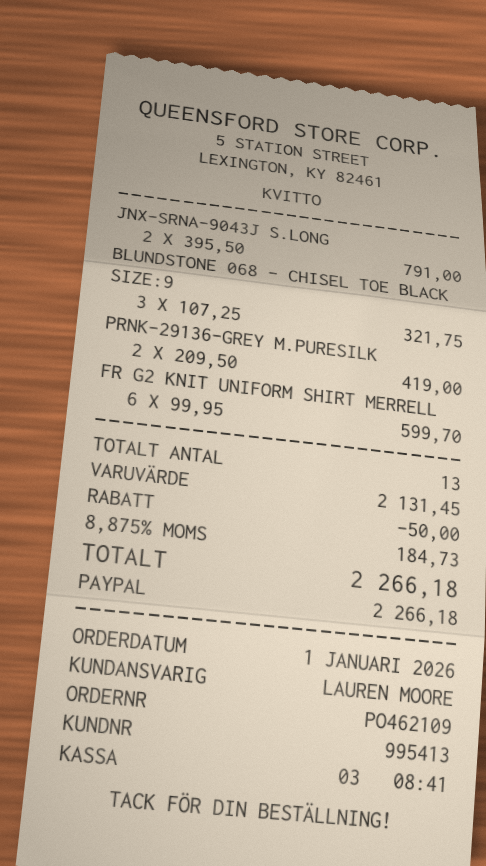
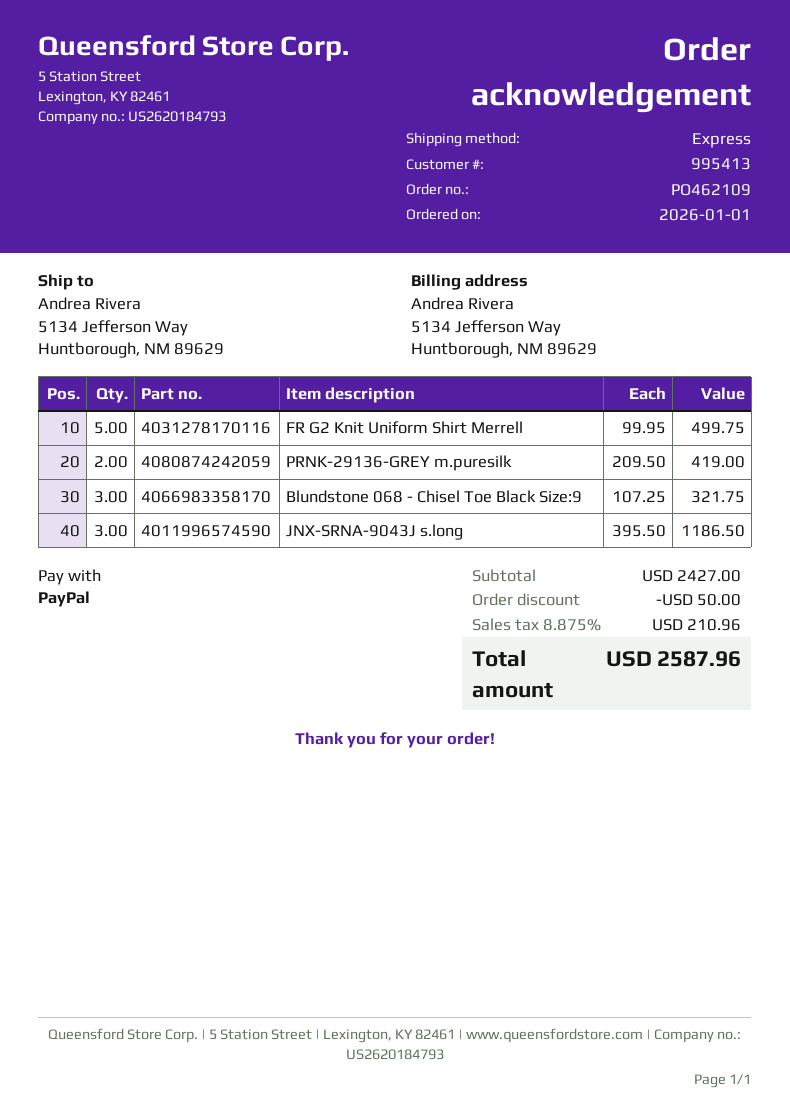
JNX-SRNA-9043J S.LONG: 2 x 395.50 = 791.00 -> 3 x 395.50 = 1186.50
FR G2 KNIT UNIFORM SHIRT MERRELL: 6 x 99.95 = 599.70 -> 5 x 99.95 = 499.75
subtotal: 2131.45 -> 2427.00
tax: 8.875% = 184.73 -> 8.875% = 210.96
total: 2266.18 -> 2587.96

